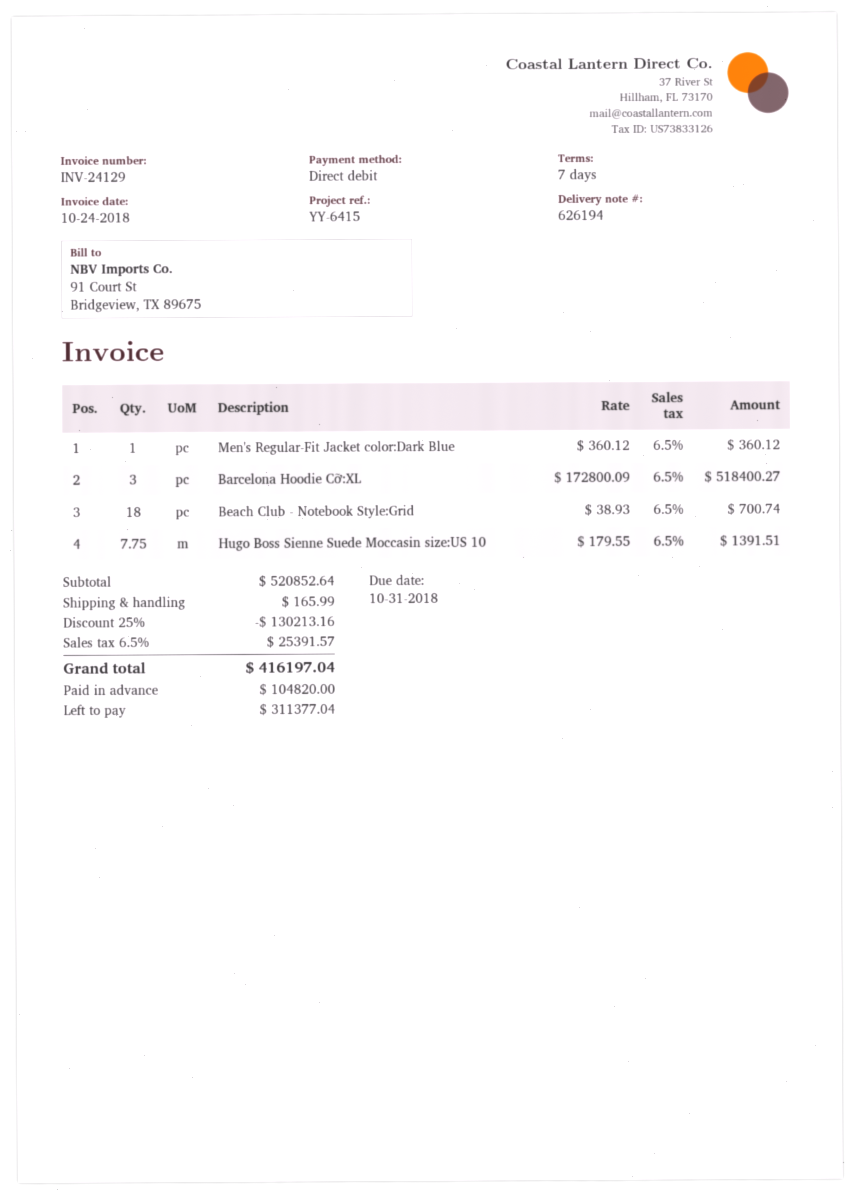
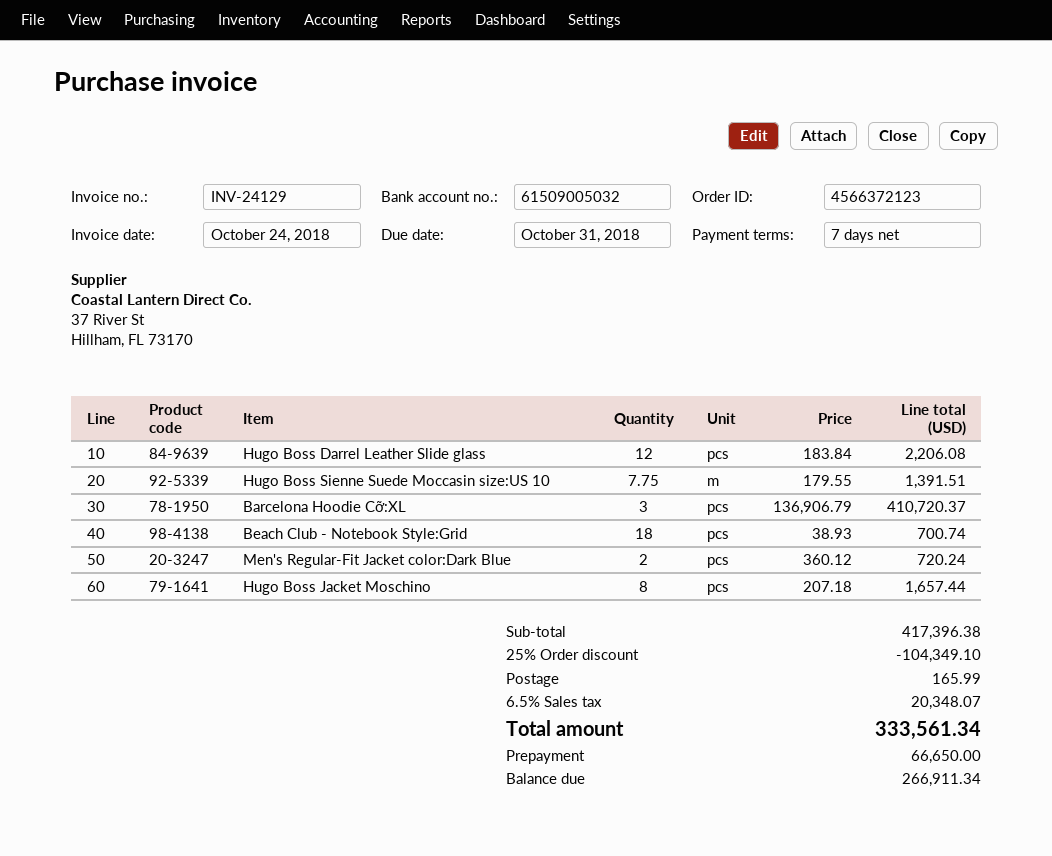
Men's Regular-Fit Jacket color:Dark Blue: 1 x 360.12 = 360.12 -> 2 x 360.12 = 720.24
Barcelona Hoodie Cỡ:XL: 3 x 172800.09 = 518400.27 -> 3 x 136906.79 = 410720.37
Hugo Boss Darrel Leather Slide glass: none -> 12 x 183.84 = 2206.08
Hugo Boss Jacket Moschino: none -> 8 x 207.18 = 1657.44
subtotal: 520852.64 -> 417396.38
discount: 25% = 130213.16 -> 25% = 104349.10
tax: 6.5% = 25391.57 -> 6.5% = 20348.07
total: 416197.04 -> 333561.34
deposit: 104820.00 -> 66650.00
balance: 311377.04 -> 266911.34

